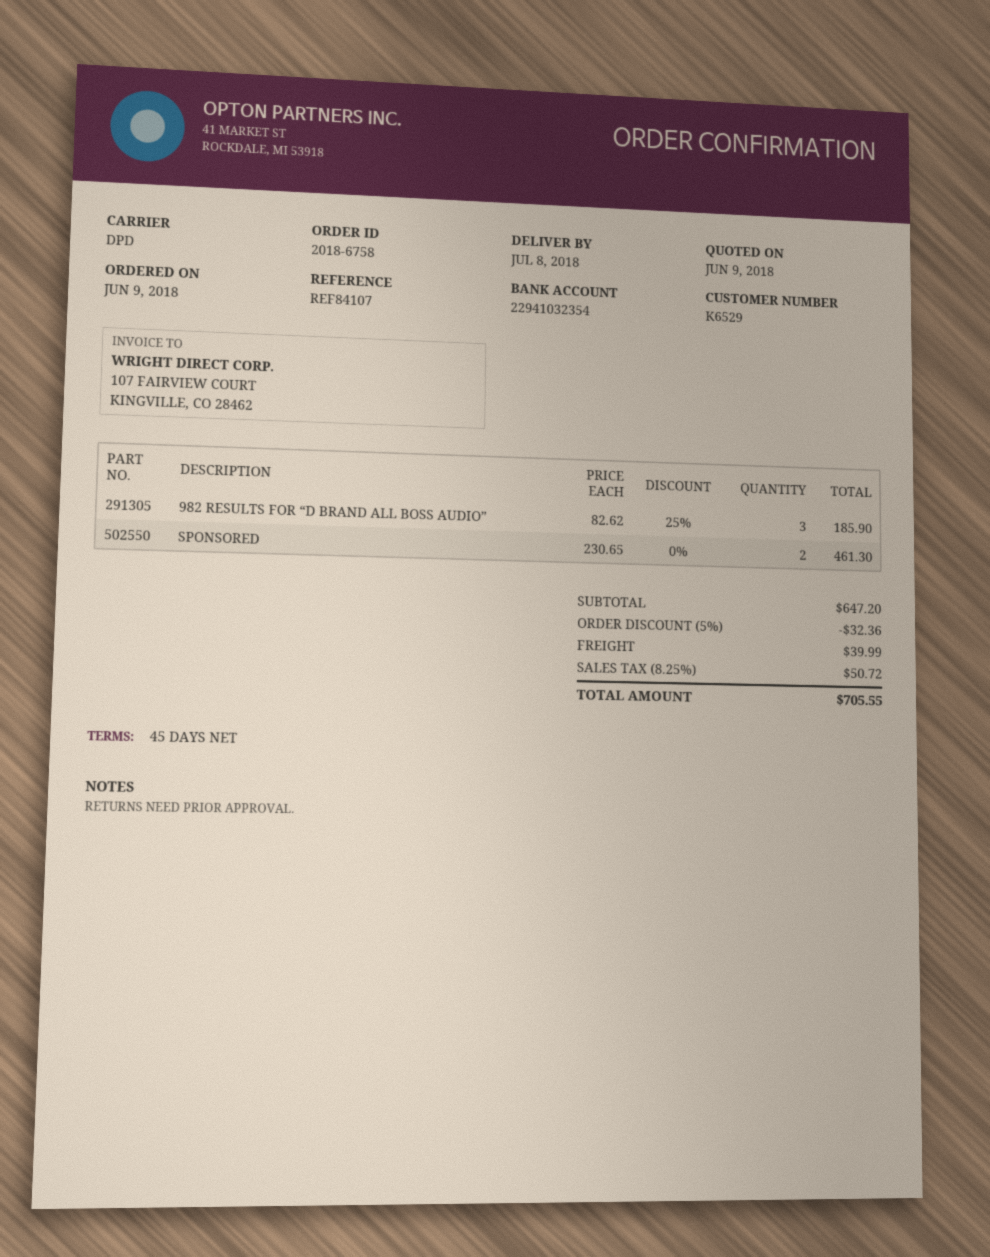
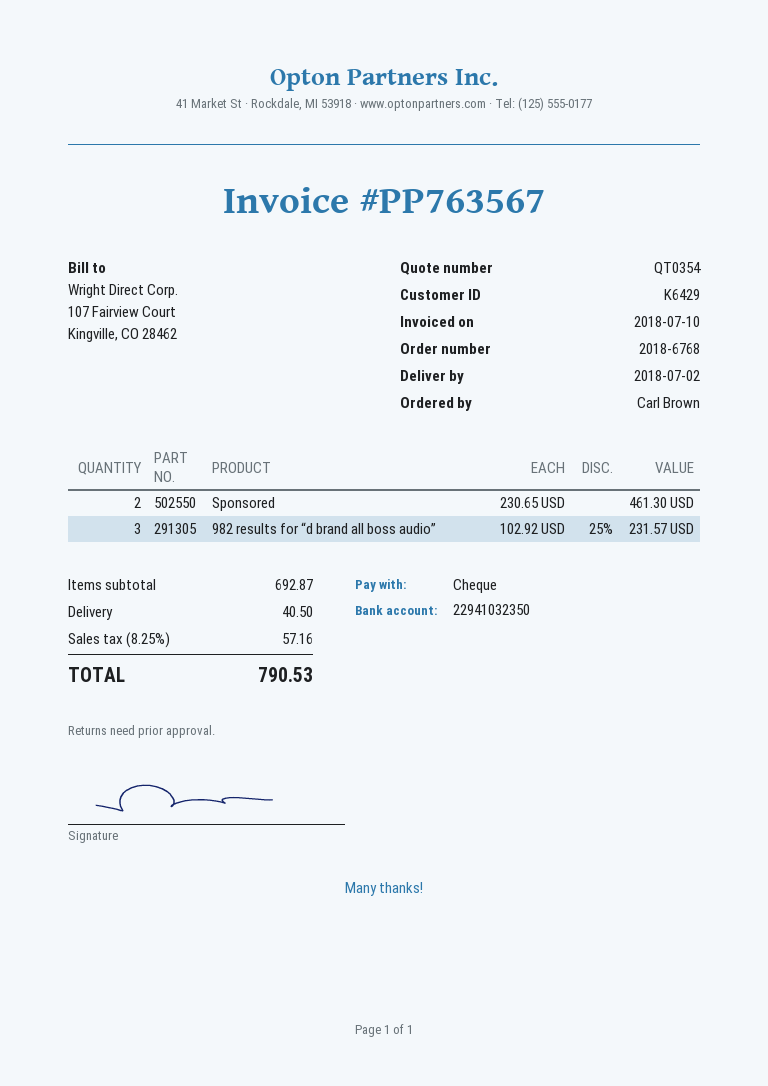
order number: 2018-6758 -> 2018-6768
delivery date: 2018-07-08 -> 2018-07-02
customer number: K6529 -> K6429
bank account: 22941032354 -> 22941032350
982 RESULTS FOR “D BRAND ALL BOSS AUDIO”: 3 x 82.62 - 25% = 185.90 -> 3 x 102.92 - 25% = 231.57
subtotal: 647.20 -> 692.87
discount: 5% = 32.36 -> none
shipping: 39.99 -> 40.50
tax: 8.25% = 50.72 -> 8.25% = 57.16
total: 705.55 -> 790.53

